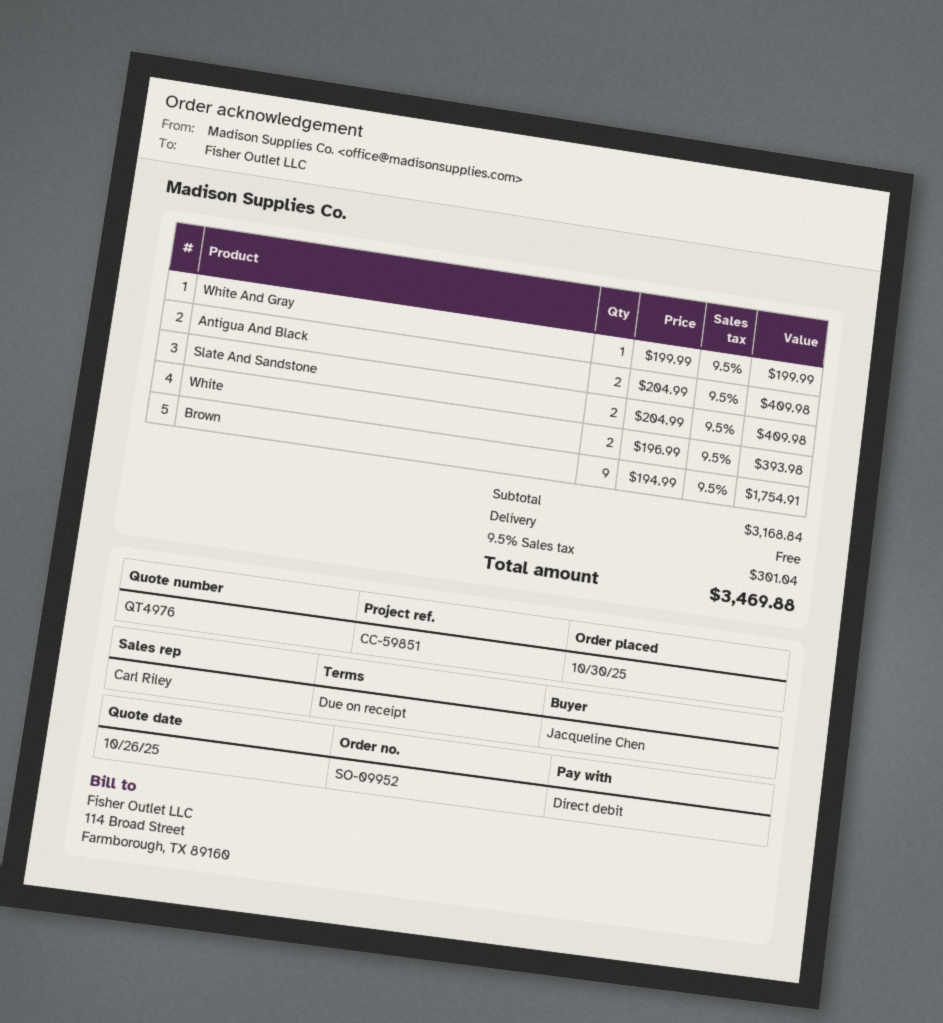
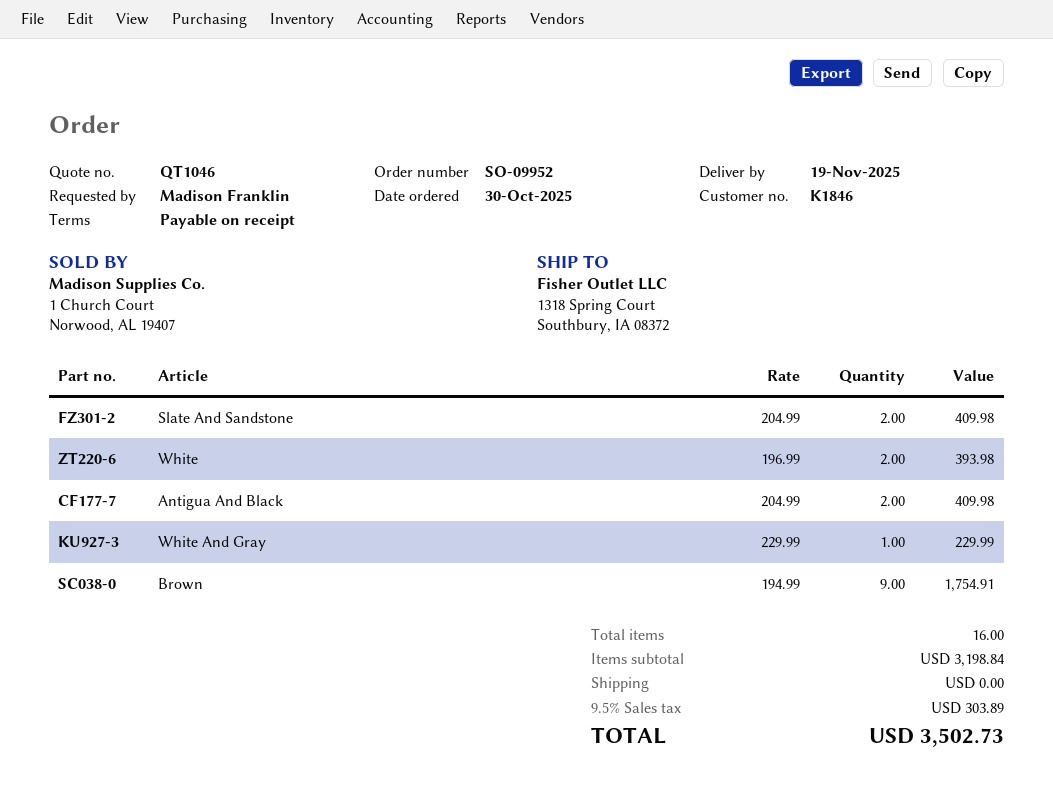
quote number: QT4976 -> QT1046
ordered by: Jacqueline Chen -> Madison Franklin
White And Gray: 1 x 199.99 = 199.99 -> 1 x 229.99 = 229.99
subtotal: 3168.84 -> 3198.84
tax: 9.5% = 301.04 -> 9.5% = 303.89
total: 3469.88 -> 3502.73

